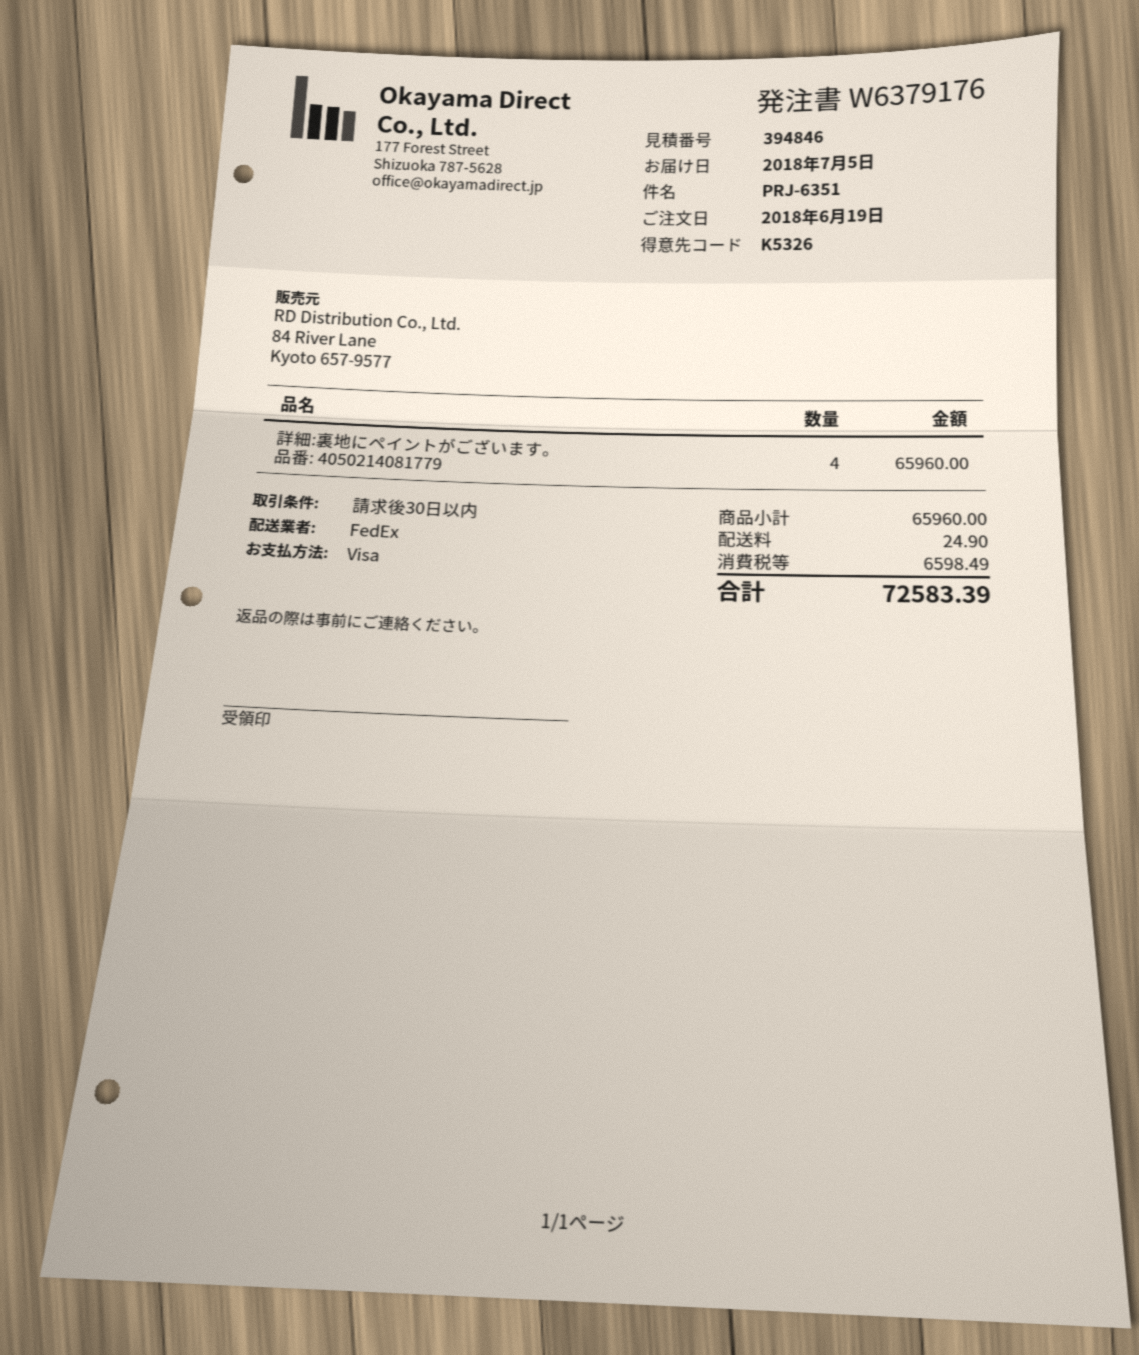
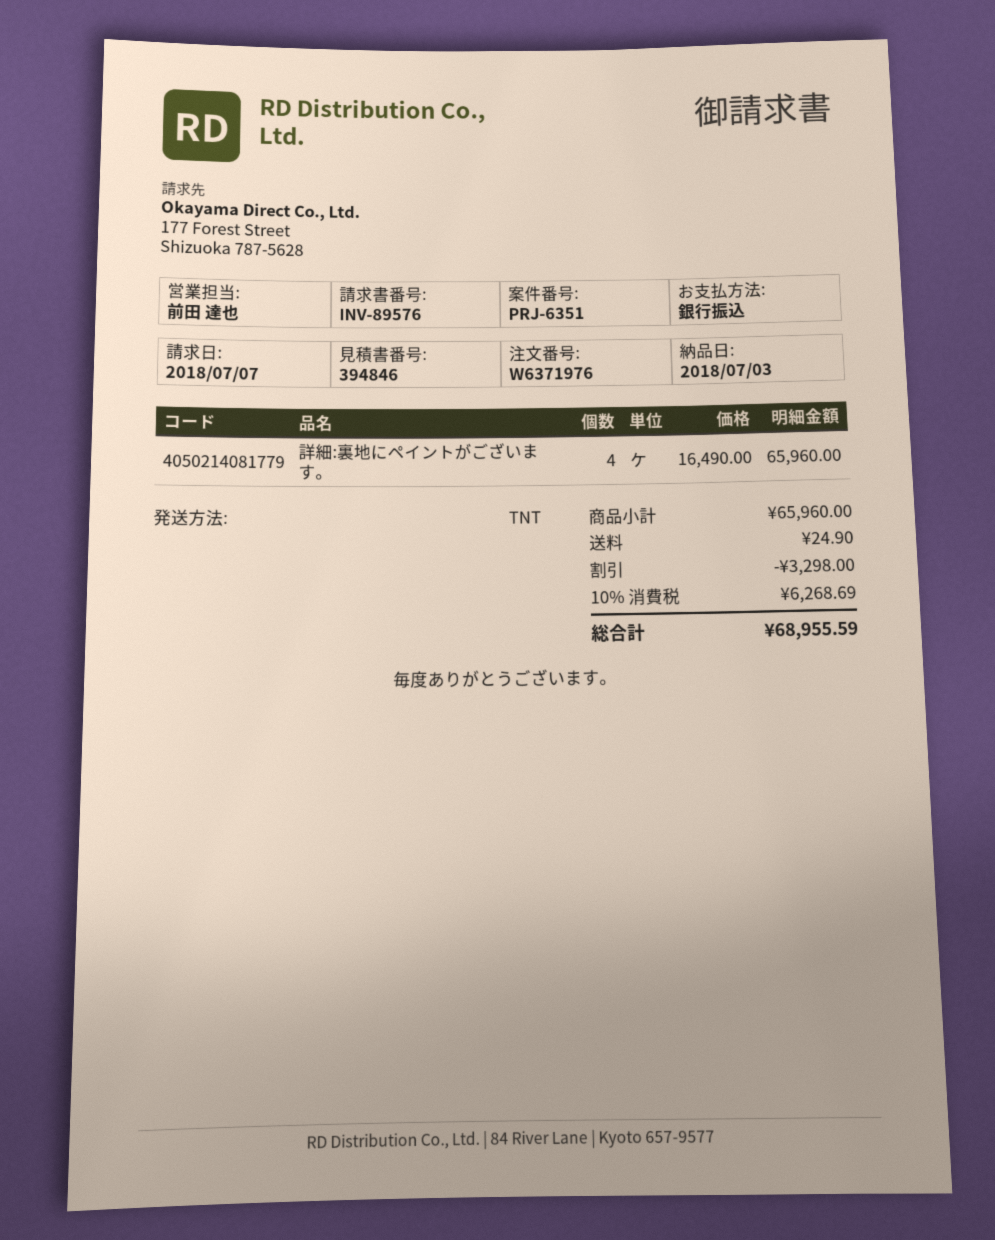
order number: W6379176 -> W6371976
delivery date: 2018-07-05 -> 2018-07-03
payment method: Visa -> bank transfer
shipping method: FedEx -> TNT
discount: none -> 3298.00
tax: 6598.49 -> 6268.69
total: 72583.39 -> 68955.59

